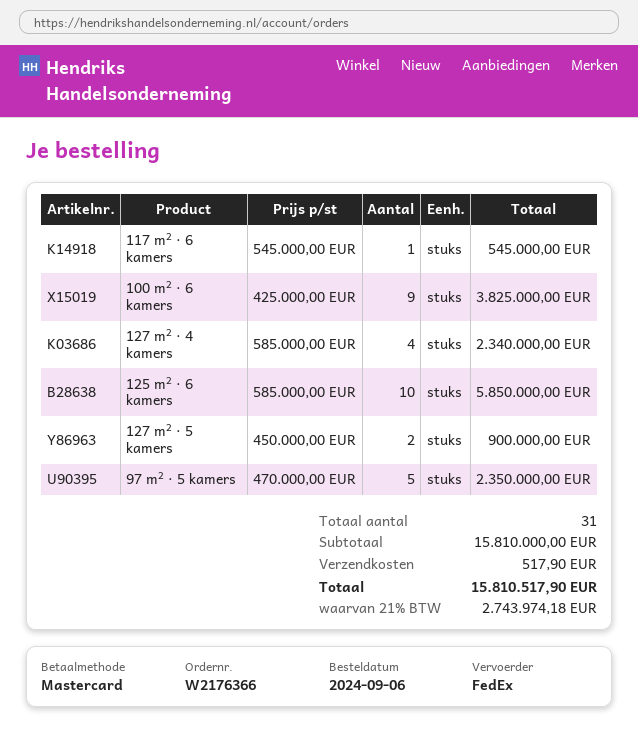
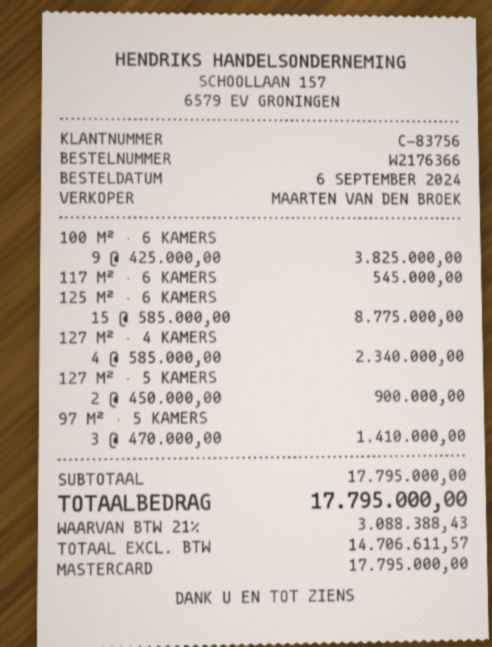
125 m² · 6 kamers: 10 x 585000.00 = 5850000.00 -> 15 x 585000.00 = 8775000.00
97 m² · 5 kamers: 5 x 470000.00 = 2350000.00 -> 3 x 470000.00 = 1410000.00
subtotal: 15810000.00 -> 17795000.00
shipping: 517.90 -> none
tax: 21% = 2743974.18 -> 21% = 3088388.43
total: 15810517.90 -> 17795000.00

